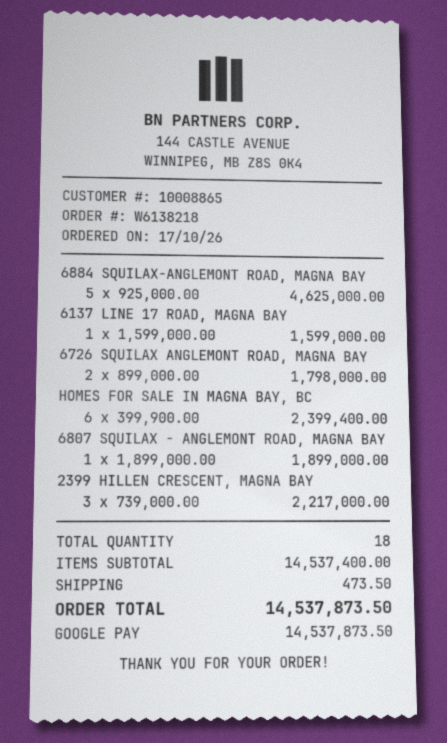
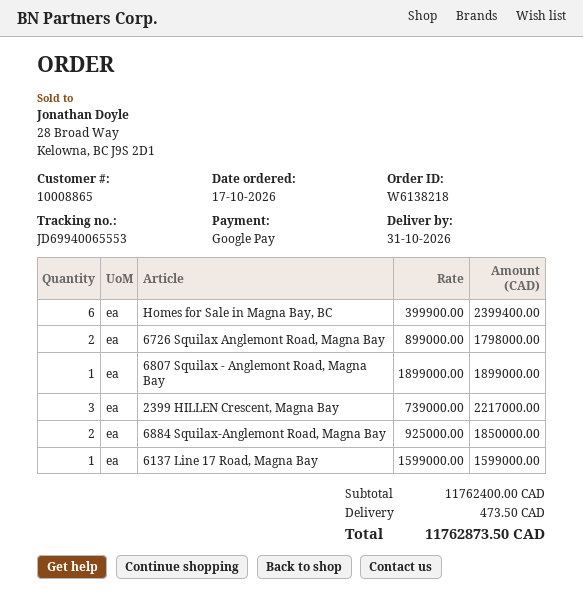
6884 SQUILAX-ANGLEMONT ROAD, MAGNA BAY: 5 x 925000.00 = 4625000.00 -> 2 x 925000.00 = 1850000.00
subtotal: 14537400.00 -> 11762400.00
total: 14537873.50 -> 11762873.50

